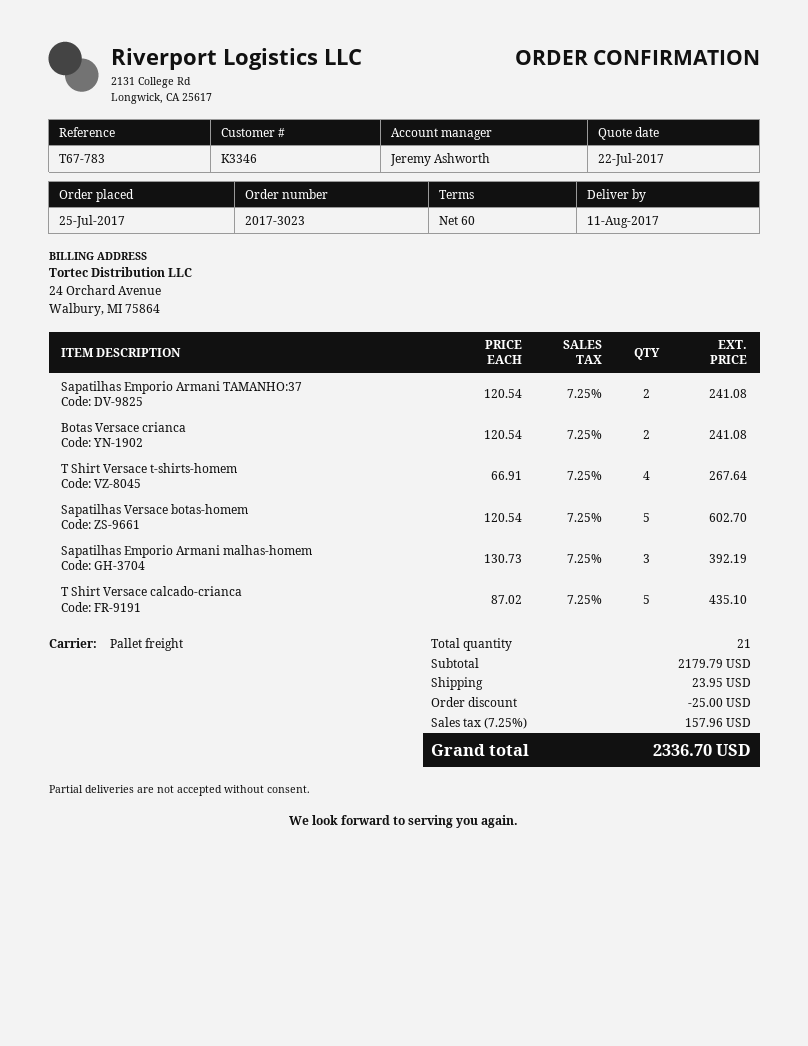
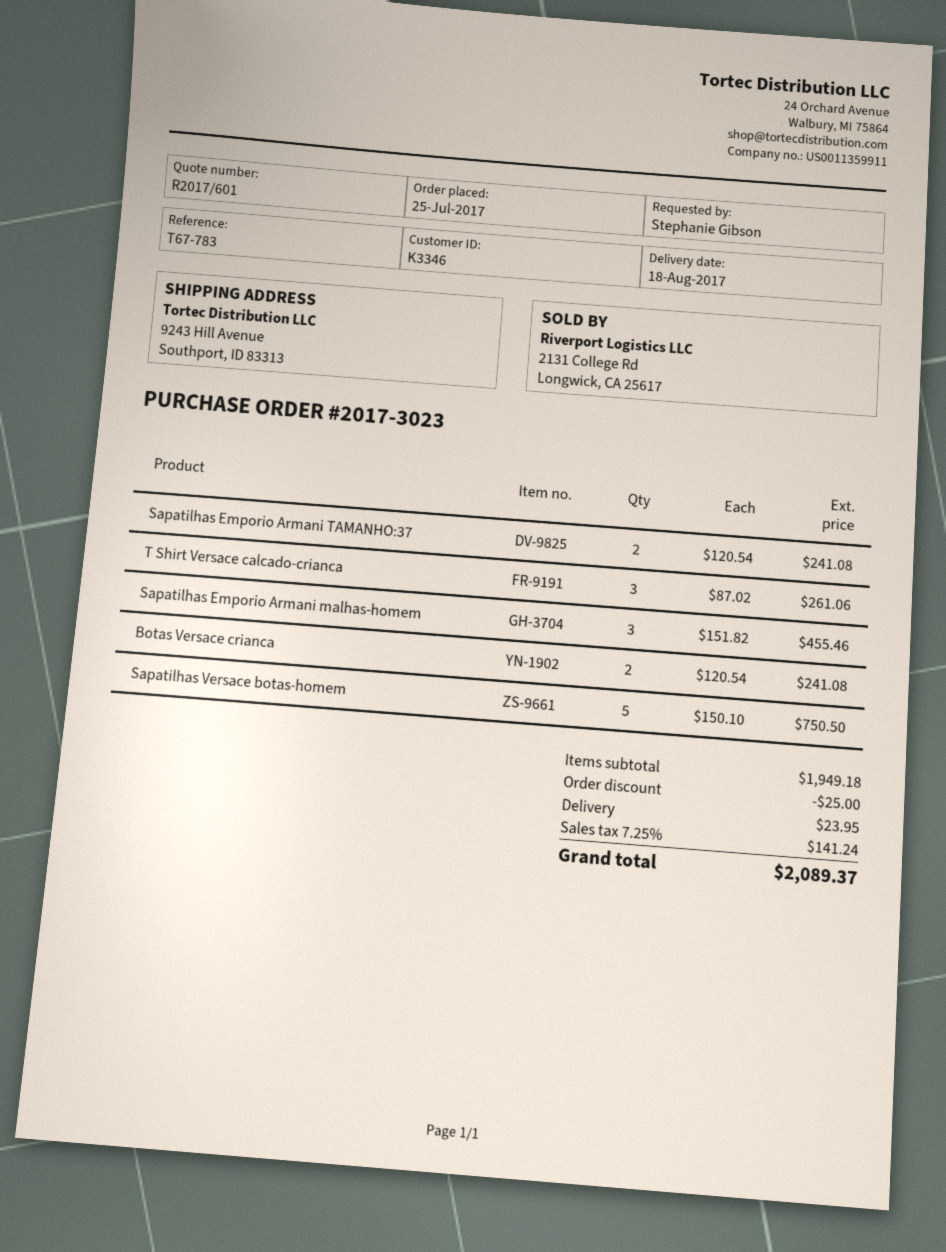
delivery date: 2017-08-11 -> 2017-08-18
T Shirt Versace t-shirts-homem: 4 x 66.91 = 267.64 -> none
Sapatilhas Versace botas-homem: 5 x 120.54 = 602.70 -> 5 x 150.10 = 750.50
Sapatilhas Emporio Armani malhas-homem: 3 x 130.73 = 392.19 -> 3 x 151.82 = 455.46
T Shirt Versace calcado-crianca: 5 x 87.02 = 435.10 -> 3 x 87.02 = 261.06
subtotal: 2179.79 -> 1949.18
tax: 7.25% = 157.96 -> 7.25% = 141.24
total: 2336.70 -> 2089.37

